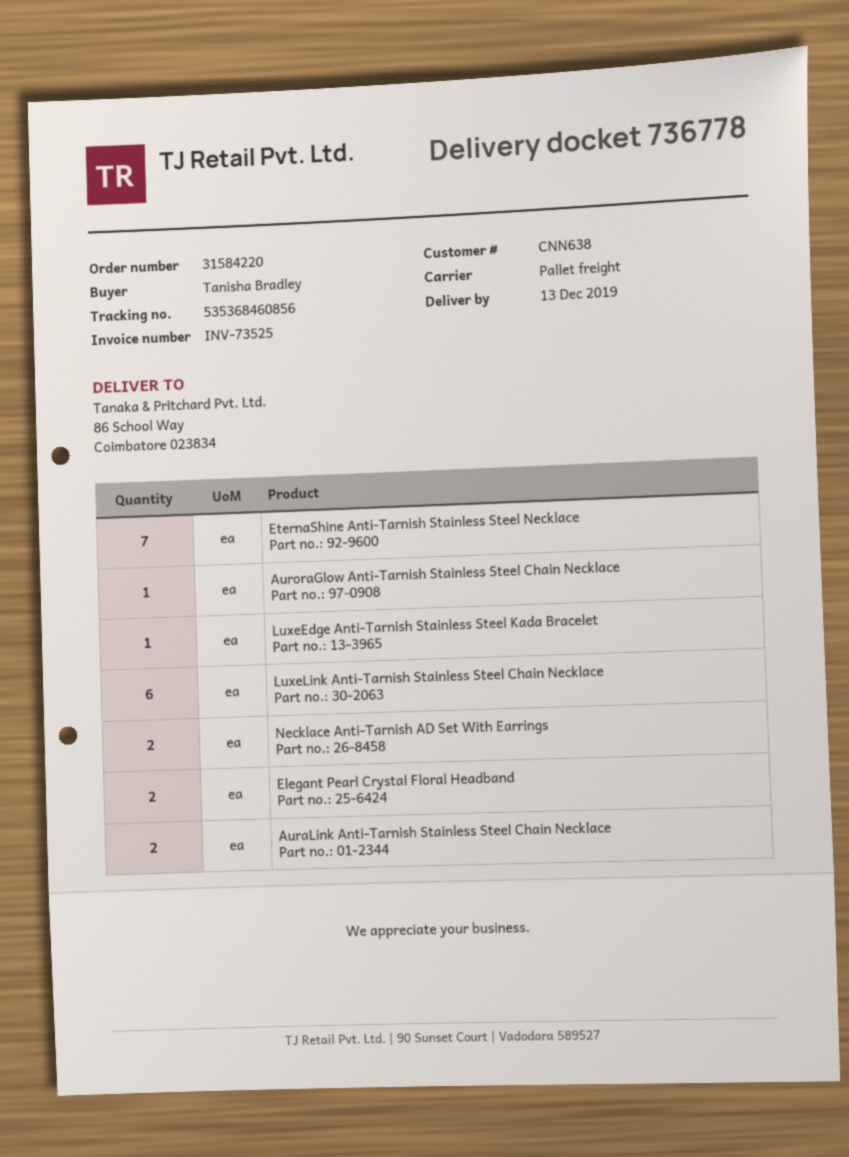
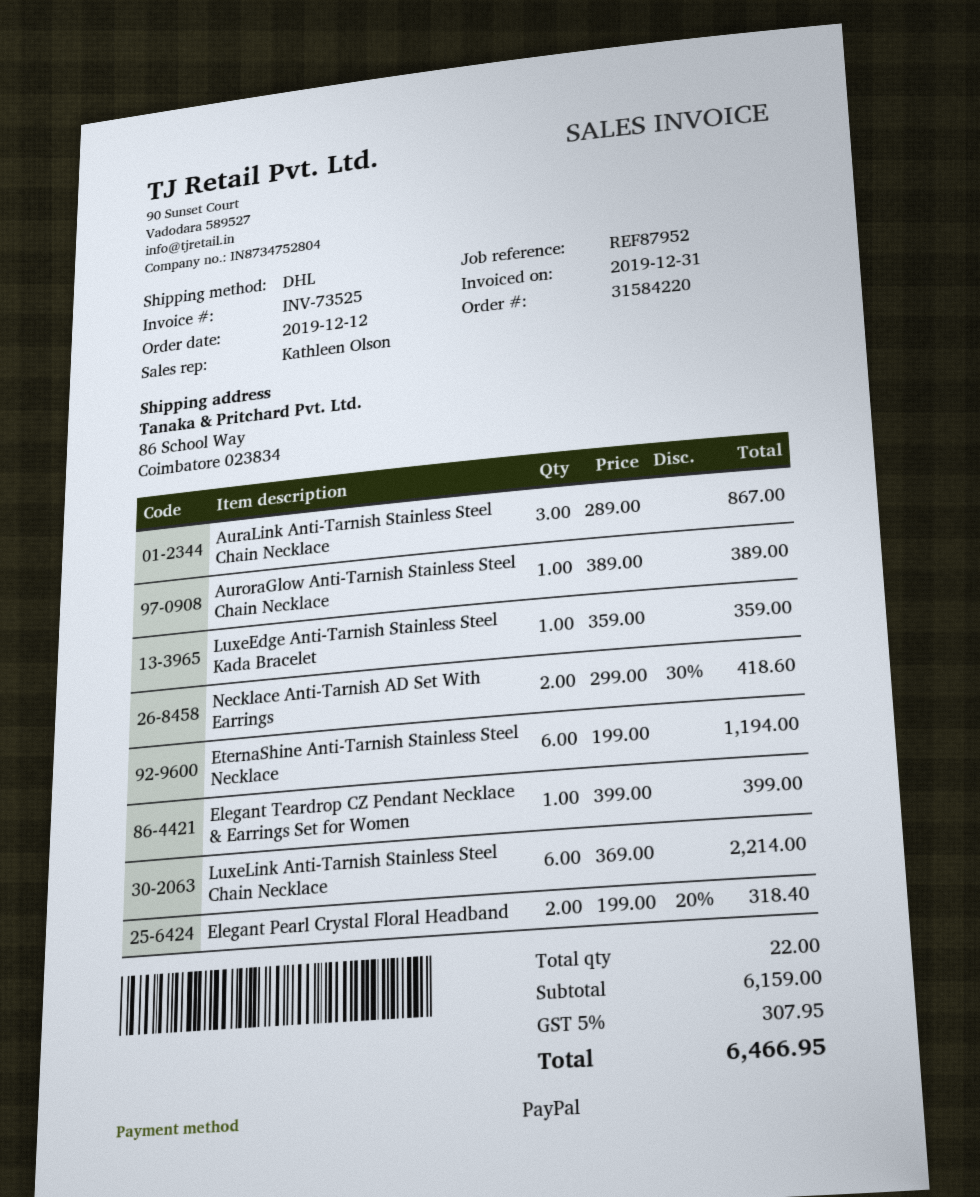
shipping method: pallet freight -> DHL
EternaShine Anti-Tarnish Stainless Steel Necklace: 7 -> 6
AuraLink Anti-Tarnish Stainless Steel Chain Necklace: 2 -> 3
Elegant Teardrop CZ Pendant Necklace & Earrings Set for Women: none -> 1

